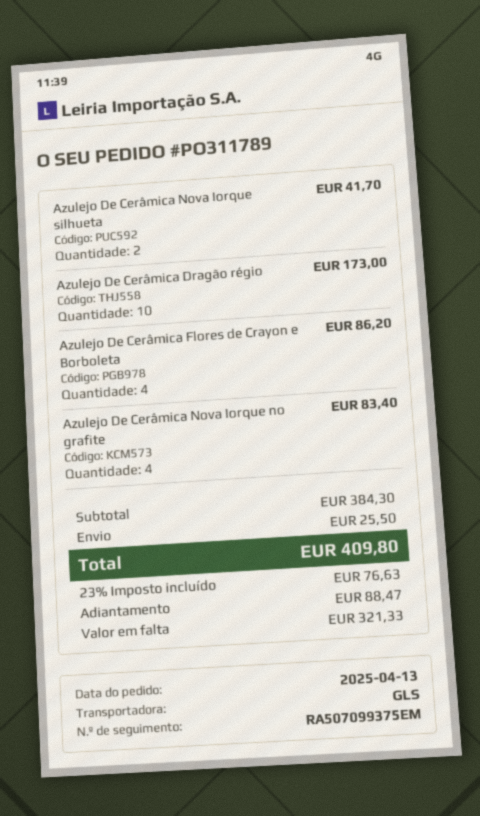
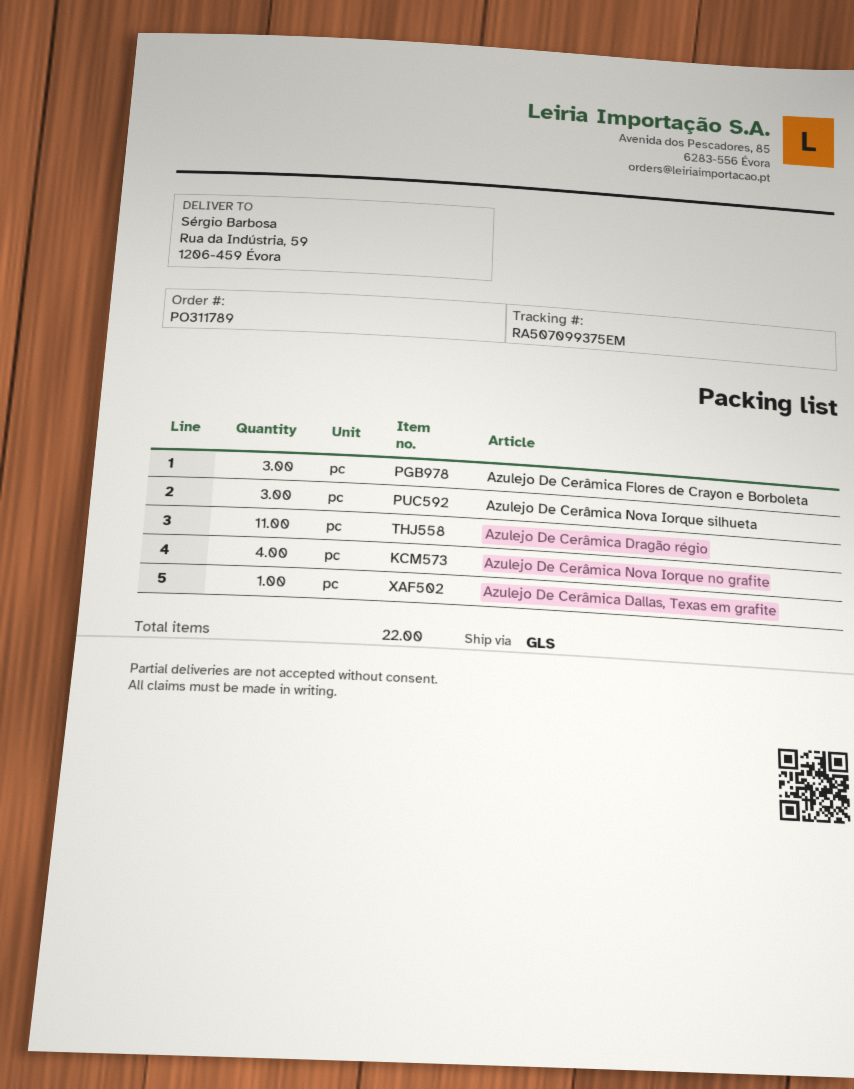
Azulejo De Cerâmica Nova Iorque silhueta: 2 -> 3
Azulejo De Cerâmica Dragão régio: 10 -> 11
Azulejo De Cerâmica Flores de Crayon e Borboleta: 4 -> 3
Azulejo De Cerâmica Dallas, Texas em grafite: none -> 1

